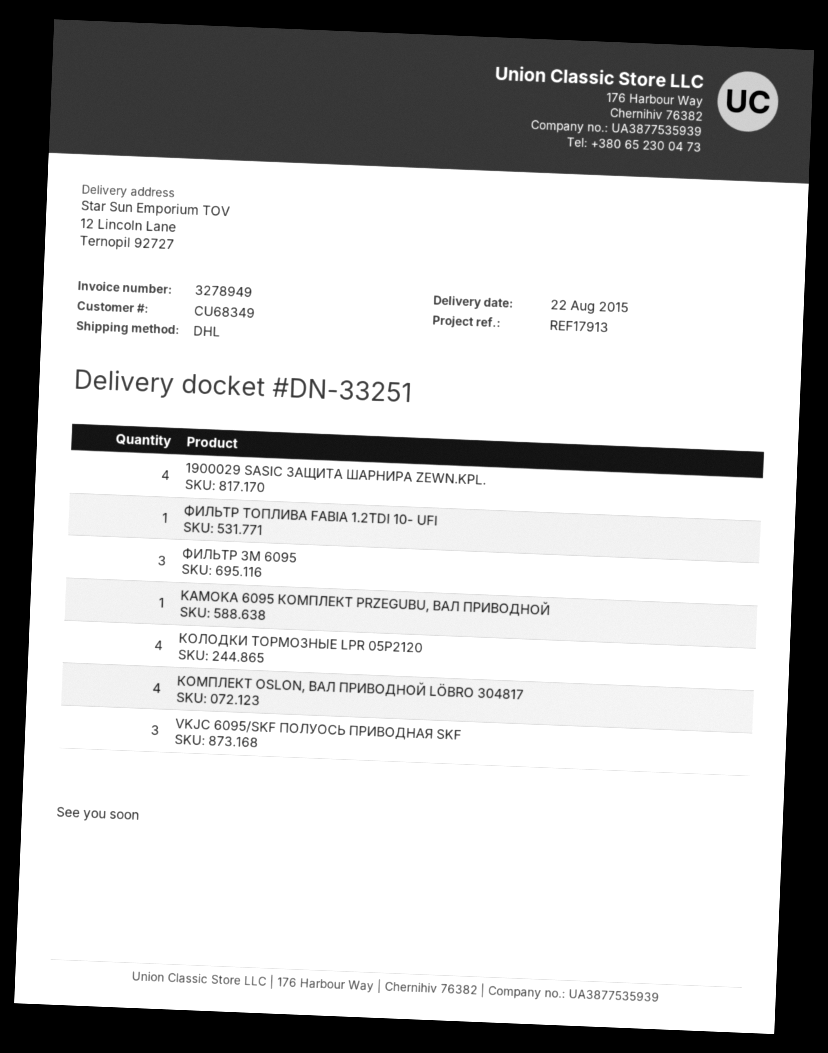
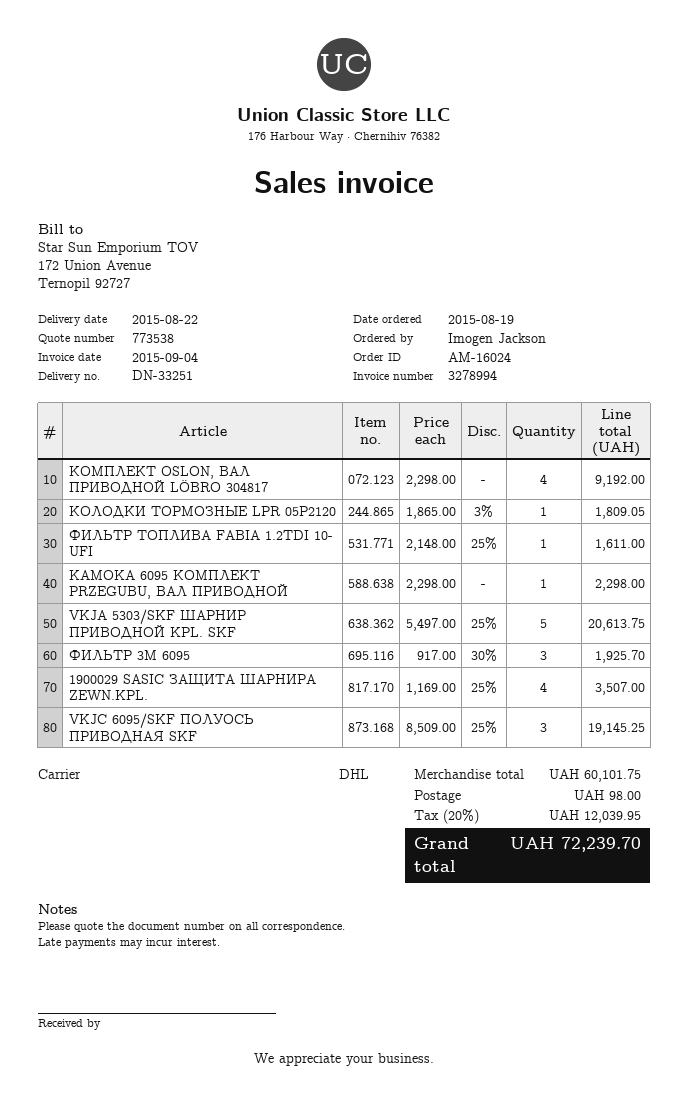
invoice number: 3278949 -> 3278994
КОЛОДКИ ТОРМОЗНЫЕ LPR 05P2120: 4 -> 1
VKJA 5303/SKF ШАРНИР ПРИВОДНОЙ KPL. SKF: none -> 5

